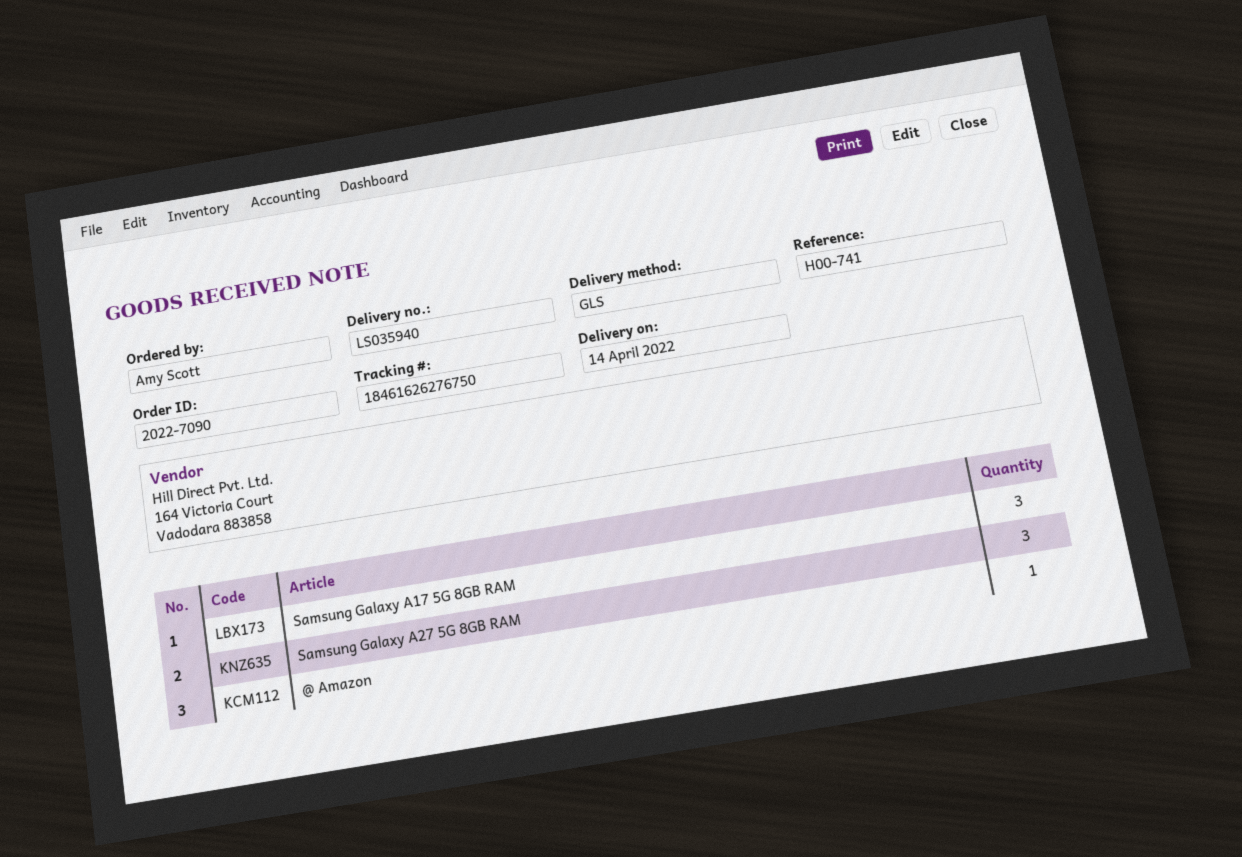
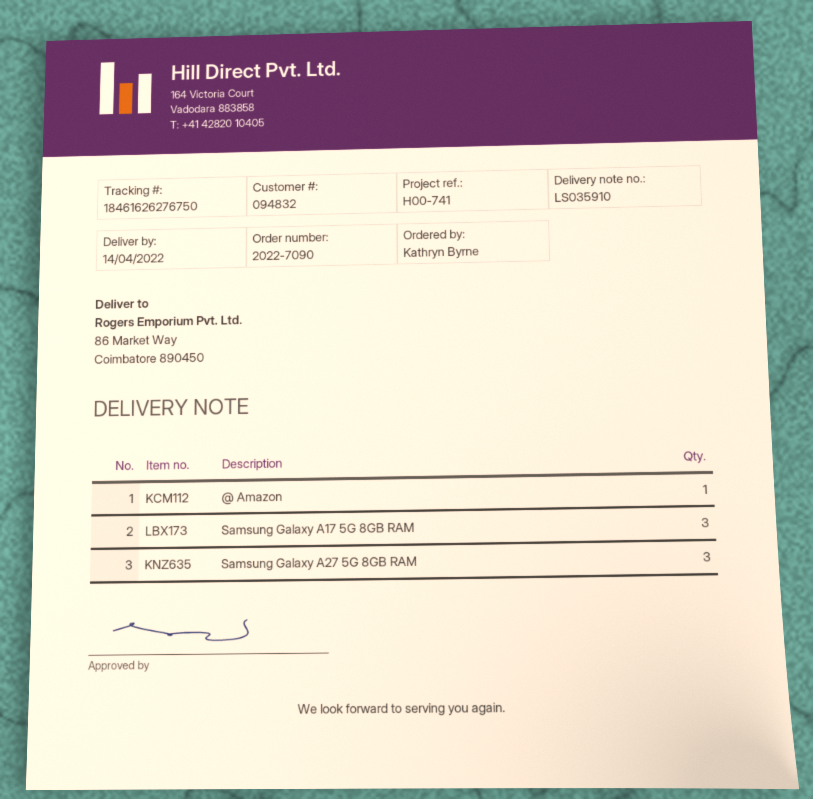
delivery note number: LS035940 -> LS035910
ordered by: Amy Scott -> Kathryn Byrne

